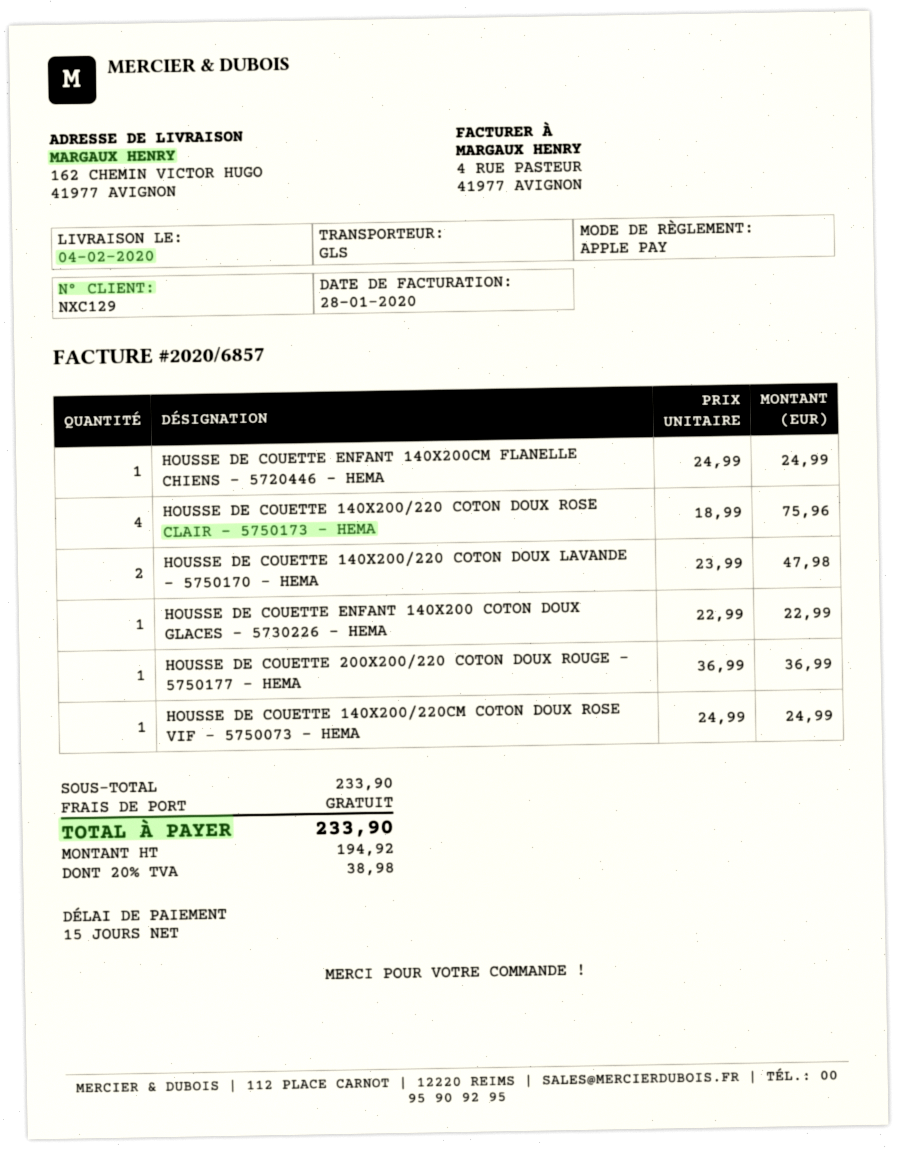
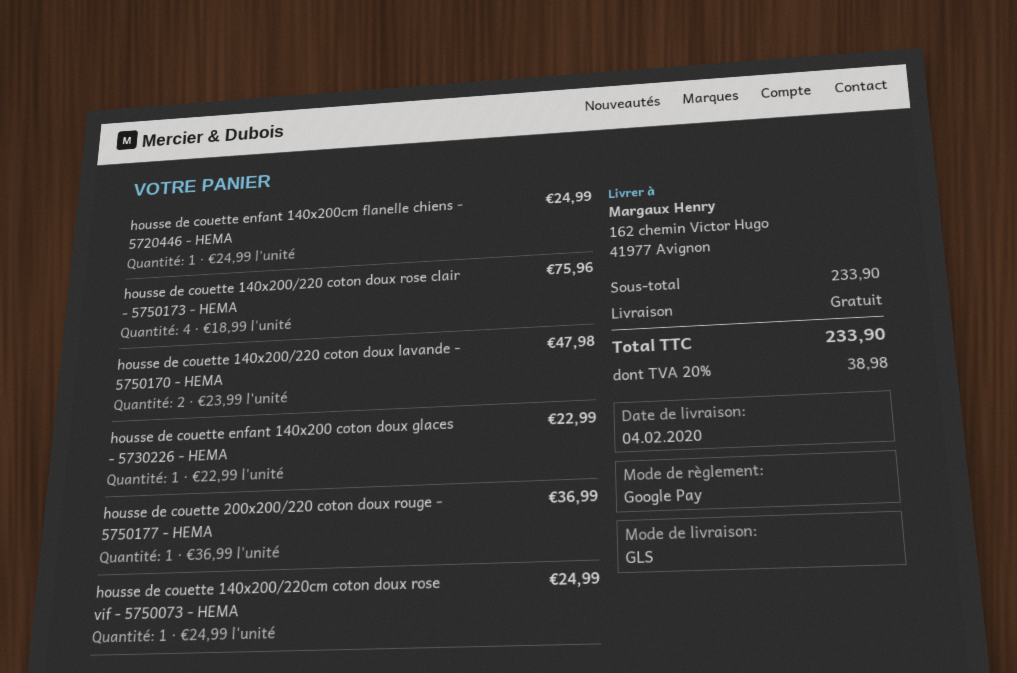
payment method: Apple Pay -> Google Pay

